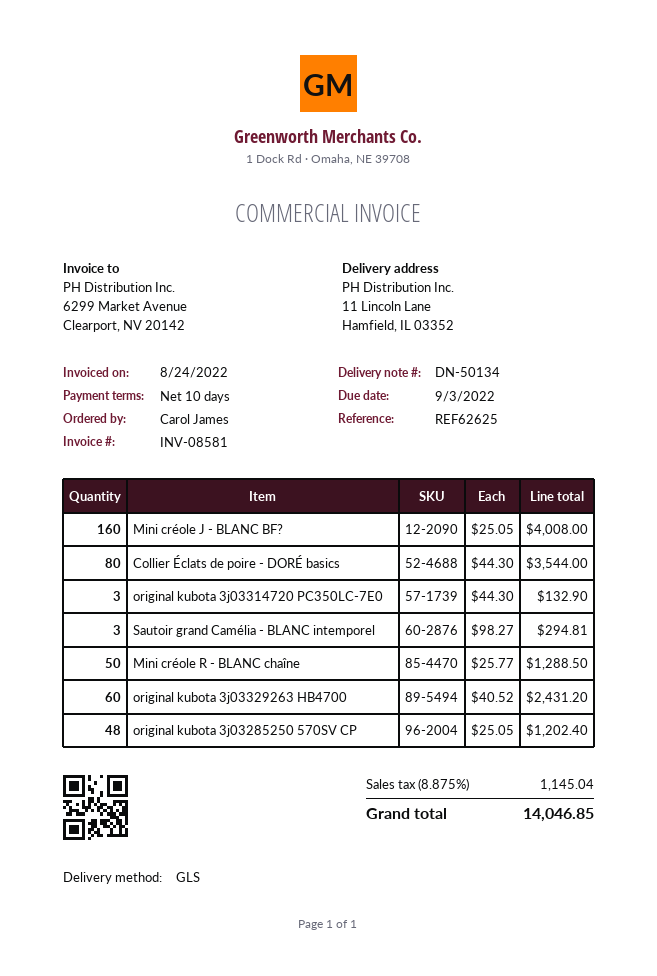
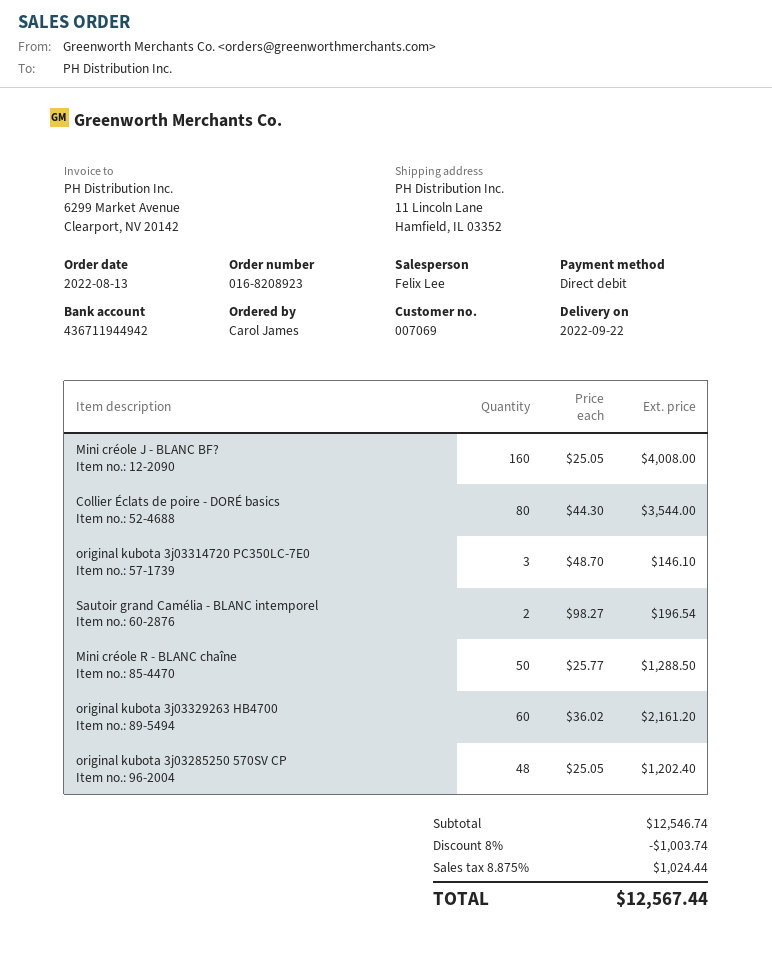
original kubota 3j03314720 PC350LC-7E0: 3 x 44.30 = 132.90 -> 3 x 48.70 = 146.10
Sautoir grand Camélia - BLANC intemporel: 3 x 98.27 = 294.81 -> 2 x 98.27 = 196.54
original kubota 3j03329263 HB4700: 60 x 40.52 = 2431.20 -> 60 x 36.02 = 2161.20
discount: none -> 8% = 1003.74
tax: 8.875% = 1145.04 -> 8.875% = 1024.44
total: 14046.85 -> 12567.44

